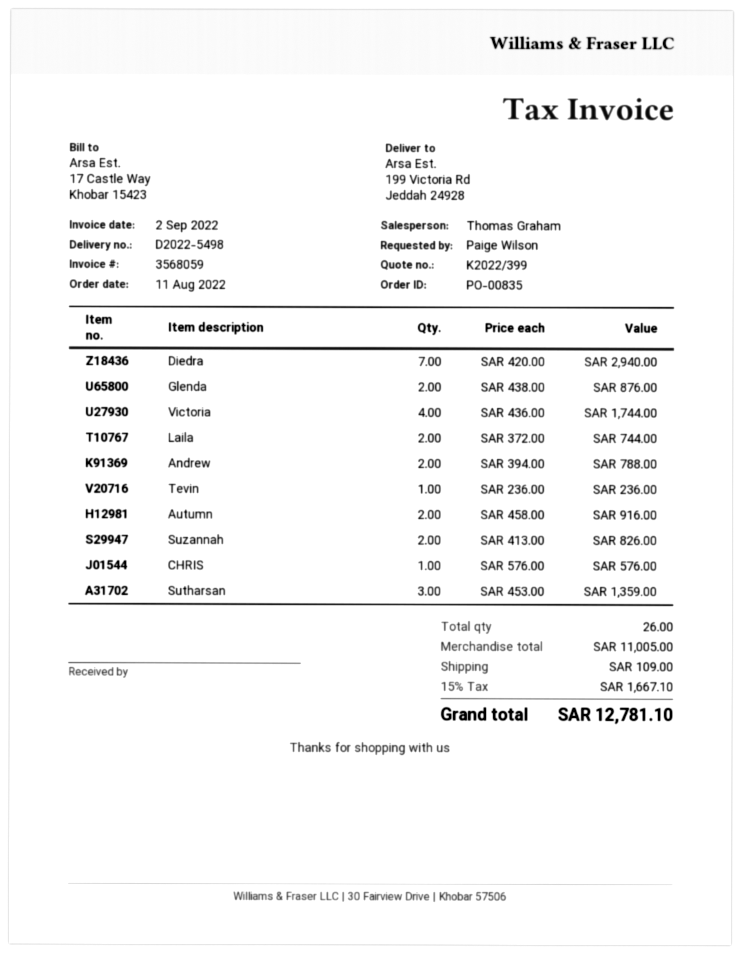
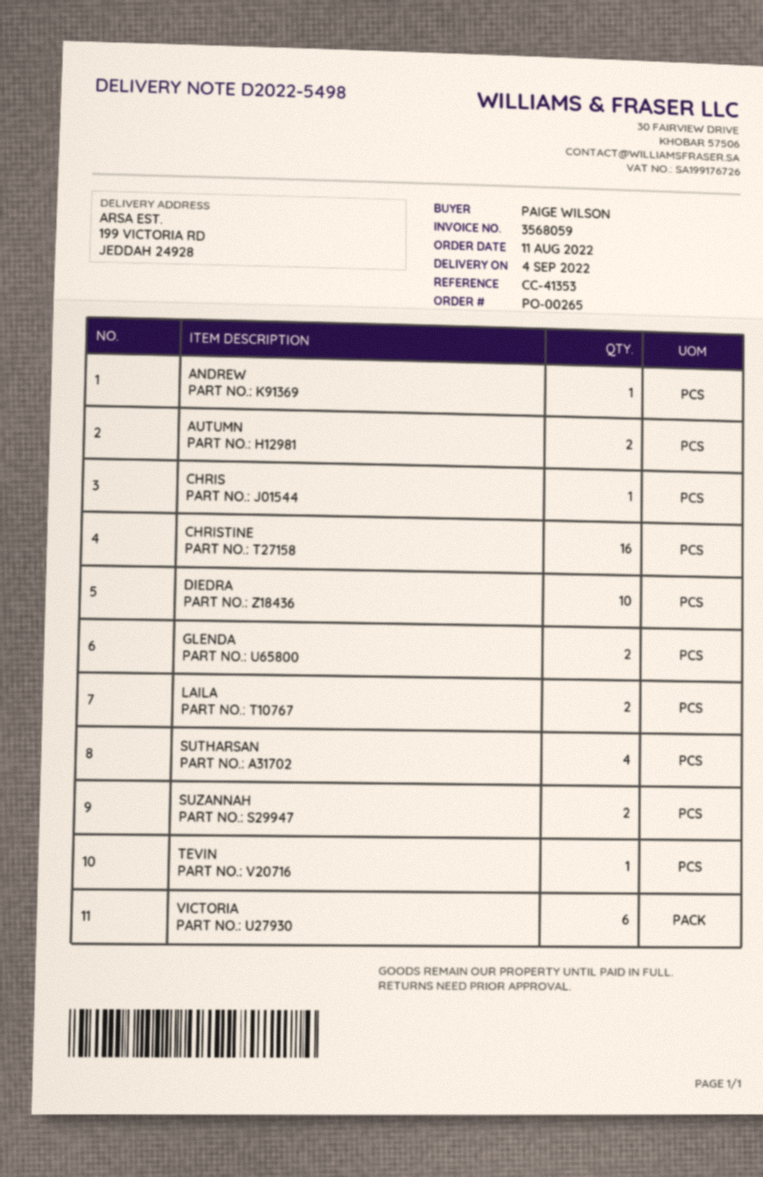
order number: PO-00835 -> PO-00265
Diedra: 7 -> 10
Victoria: 4 -> 6
Andrew: 2 -> 1
Sutharsan: 3 -> 4
CHRISTINE: none -> 16

